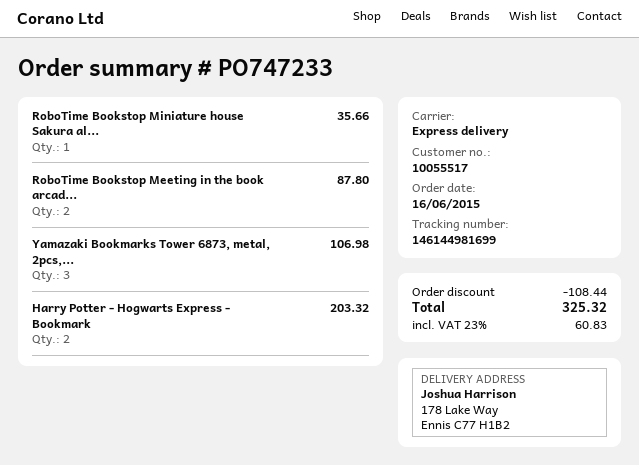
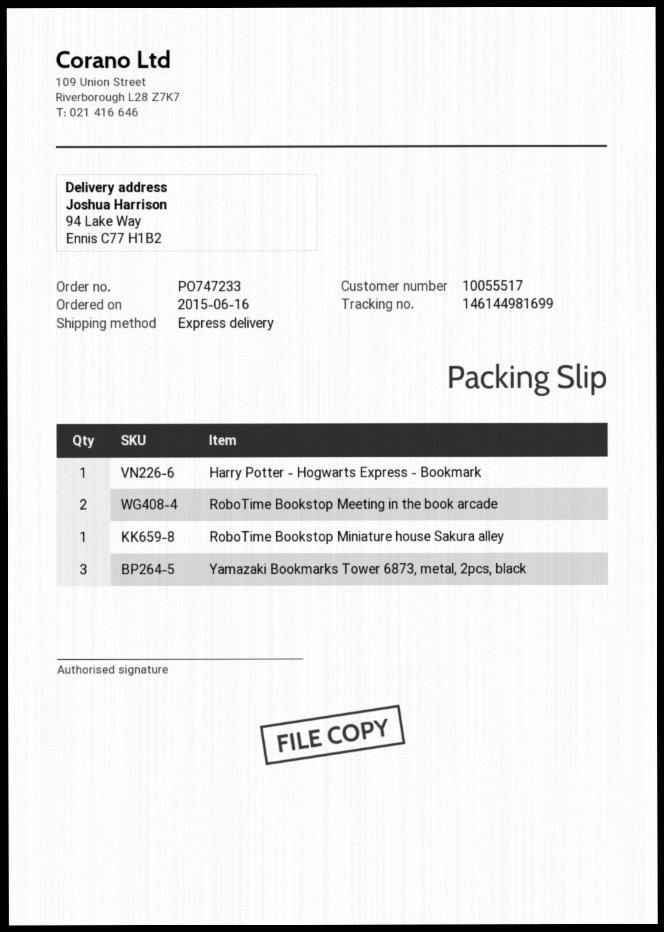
ship to: 178 Lake Way, Ennis C77 H1B2 -> 94 Lake Way, Ennis C77 H1B2
Harry Potter - Hogwarts Express - Bookmark: 2 -> 1

